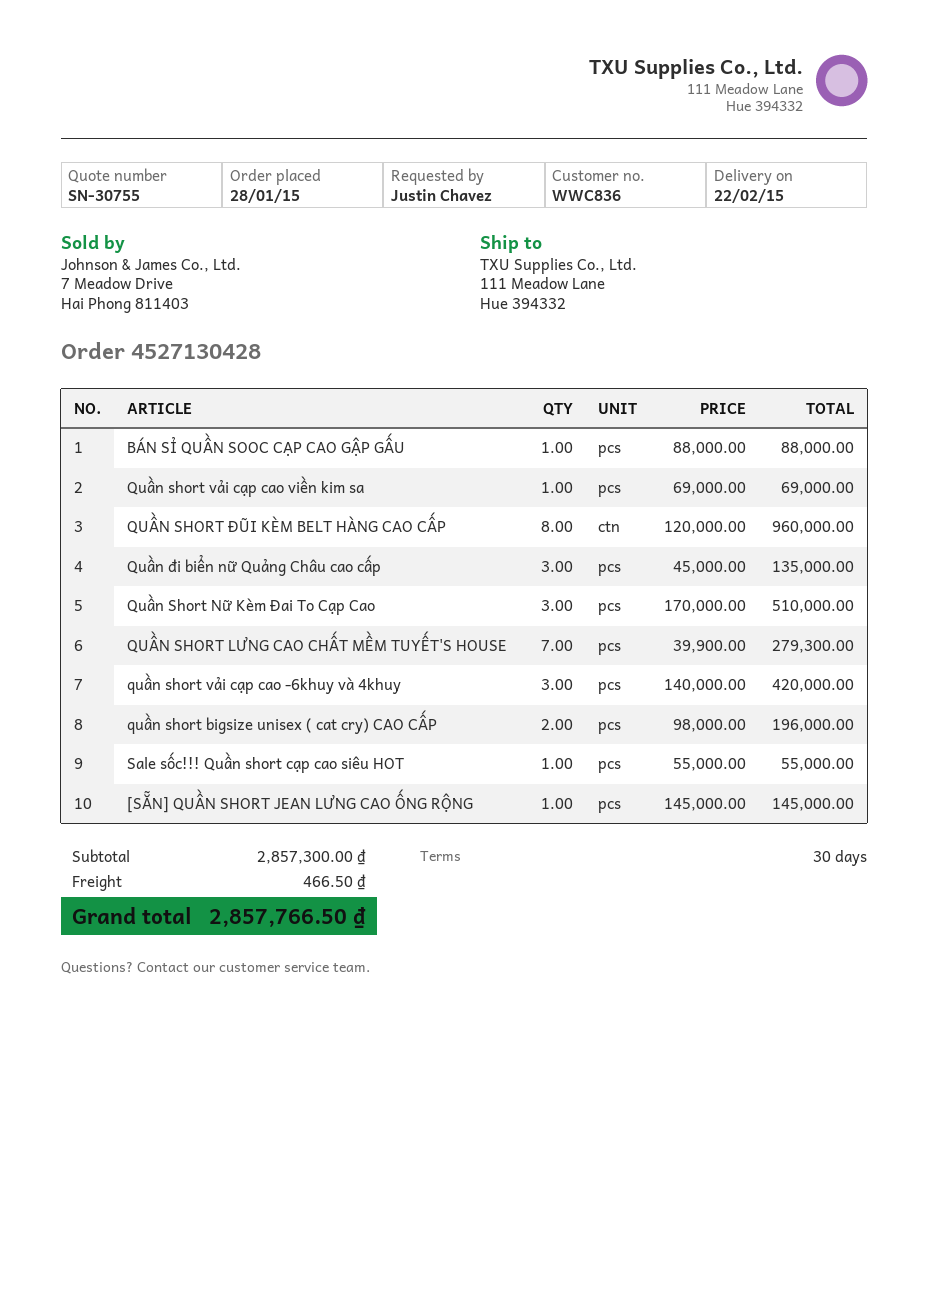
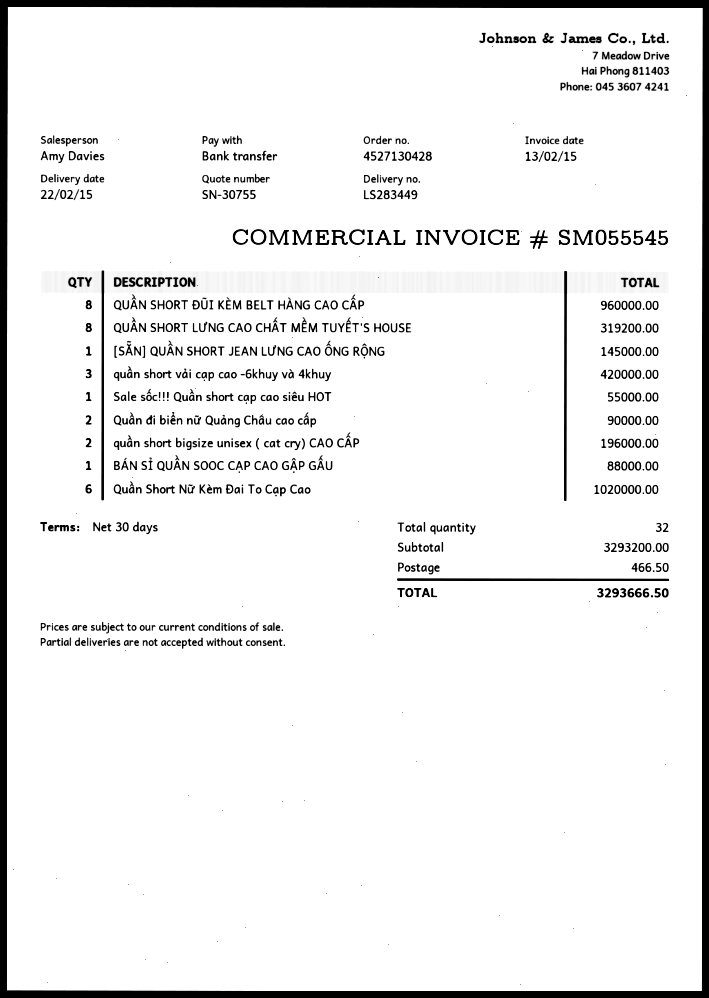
Quần short vải cạp cao viền kim sa: 1 for 69000.00 -> none
Quần đi biển nữ Quảng Châu cao cấp: 3 for 135000.00 -> 2 for 90000.00
Quần Short Nữ Kèm Đai To Cạp Cao: 3 for 510000.00 -> 6 for 1020000.00
QUẦN SHORT LƯNG CAO CHẤT MỀM TUYẾT'S HOUSE: 7 for 279300.00 -> 8 for 319200.00
subtotal: 2857300.00 -> 3293200.00
total: 2857766.50 -> 3293666.50

